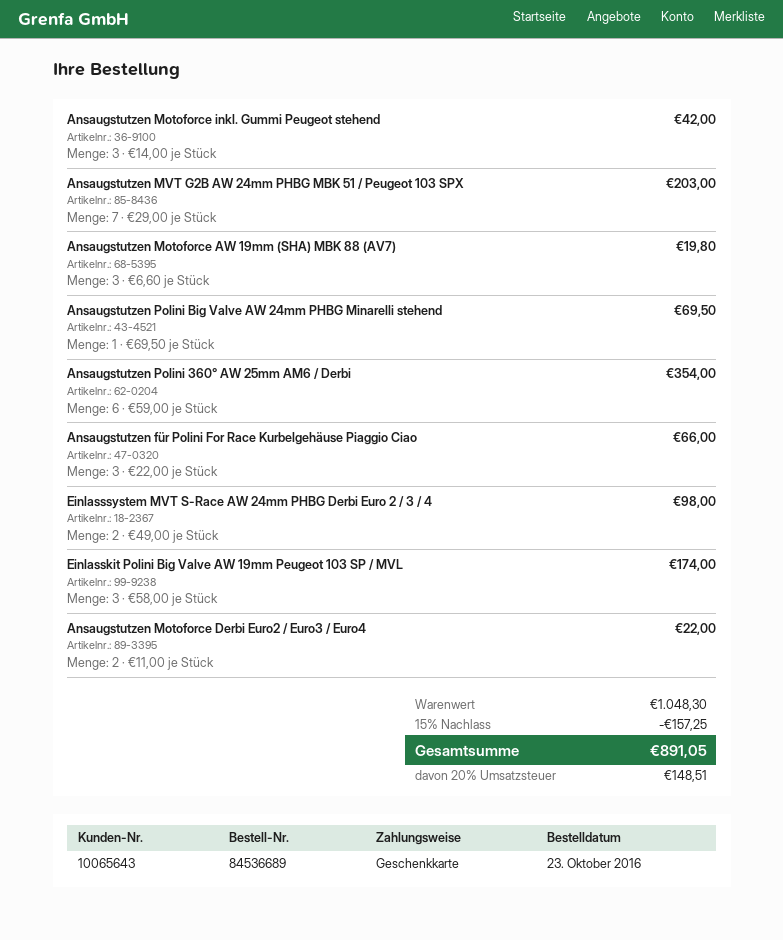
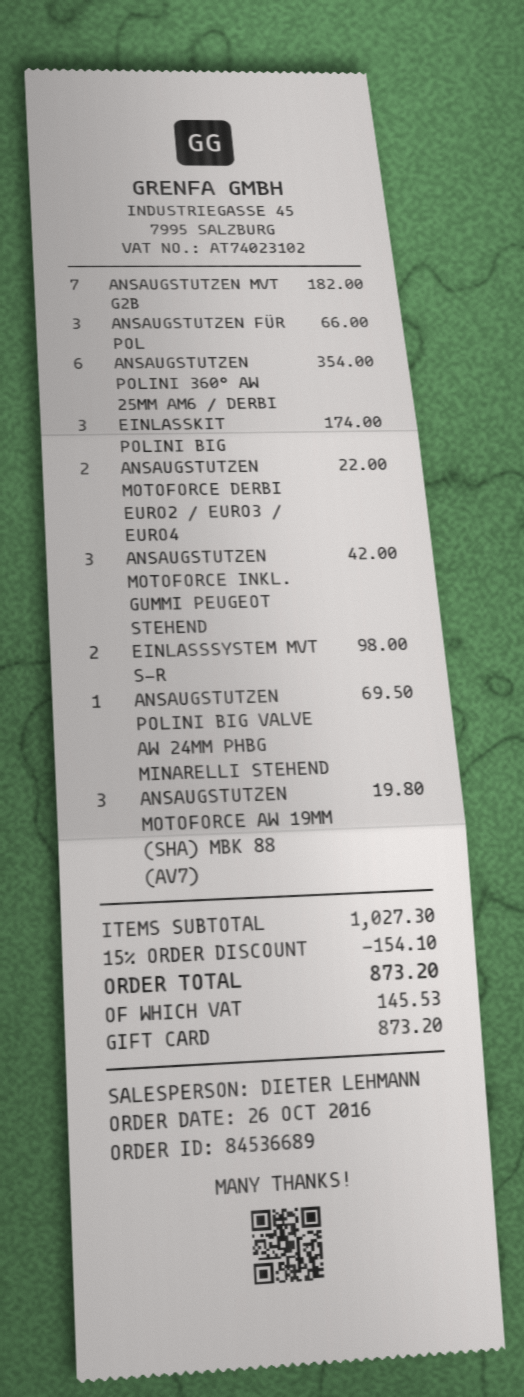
order date: 2016-10-23 -> 2016-10-26
Ansaugstutzen MVT G2B AW 24mm PHBG MBK 51 / Peugeot 103 SPX: 7 for 203.00 -> 7 for 182.00
subtotal: 1048.30 -> 1027.30
discount: 15% = 157.25 -> 15% = 154.10
tax: 148.51 -> 145.53
total: 891.05 -> 873.20

